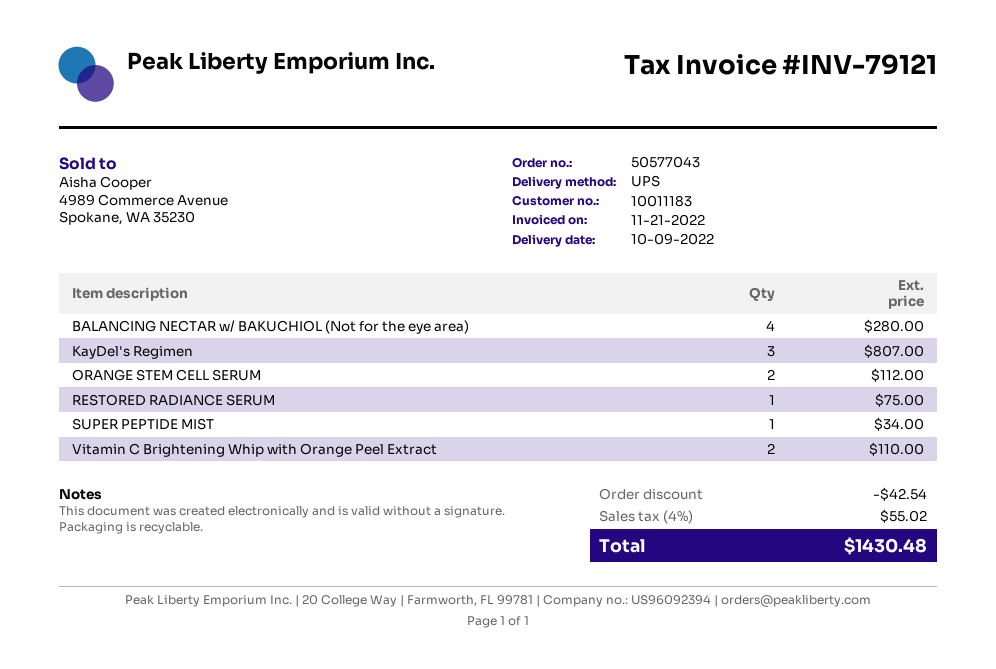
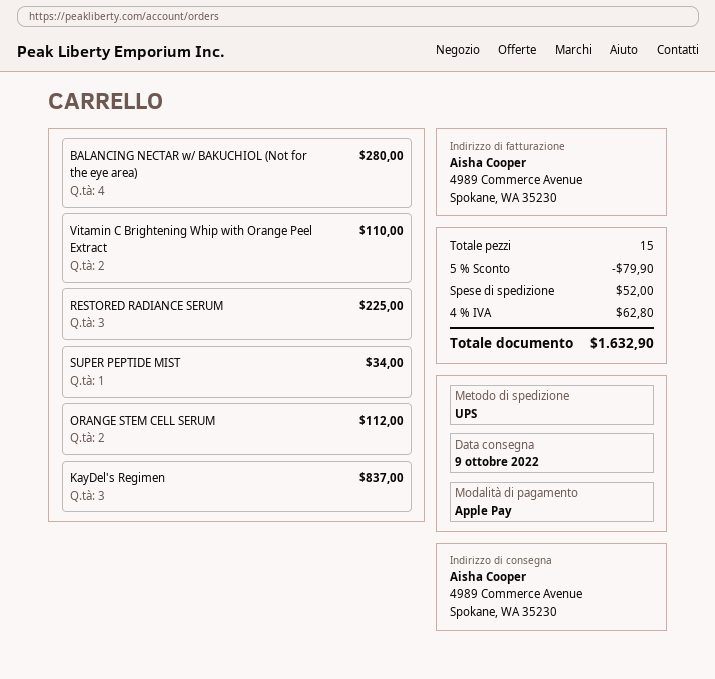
KayDel's Regimen: 3 for 807.00 -> 3 for 837.00
RESTORED RADIANCE SERUM: 1 for 75.00 -> 3 for 225.00
discount: 42.54 -> 79.90
shipping: none -> 52.00
tax: 4% = 55.02 -> 4% = 62.80
total: 1430.48 -> 1632.90

